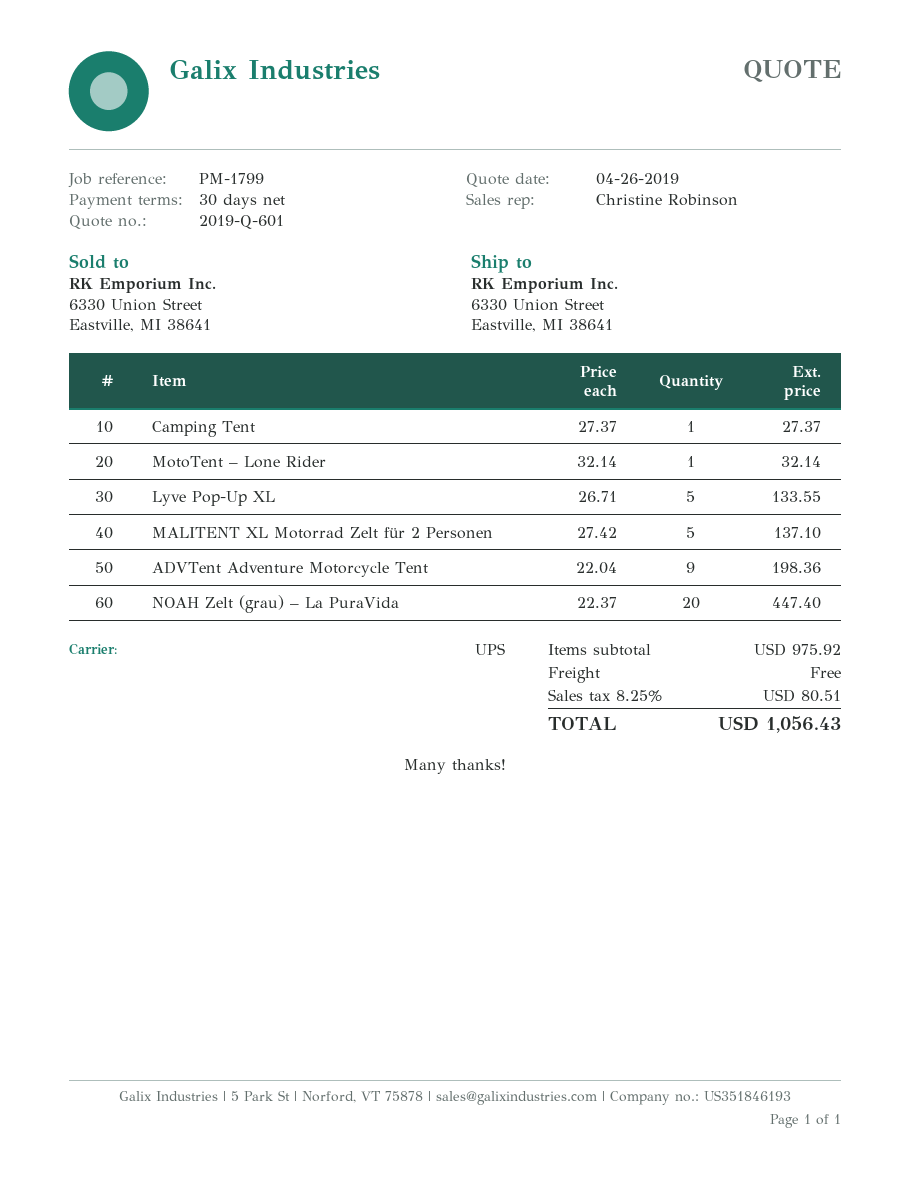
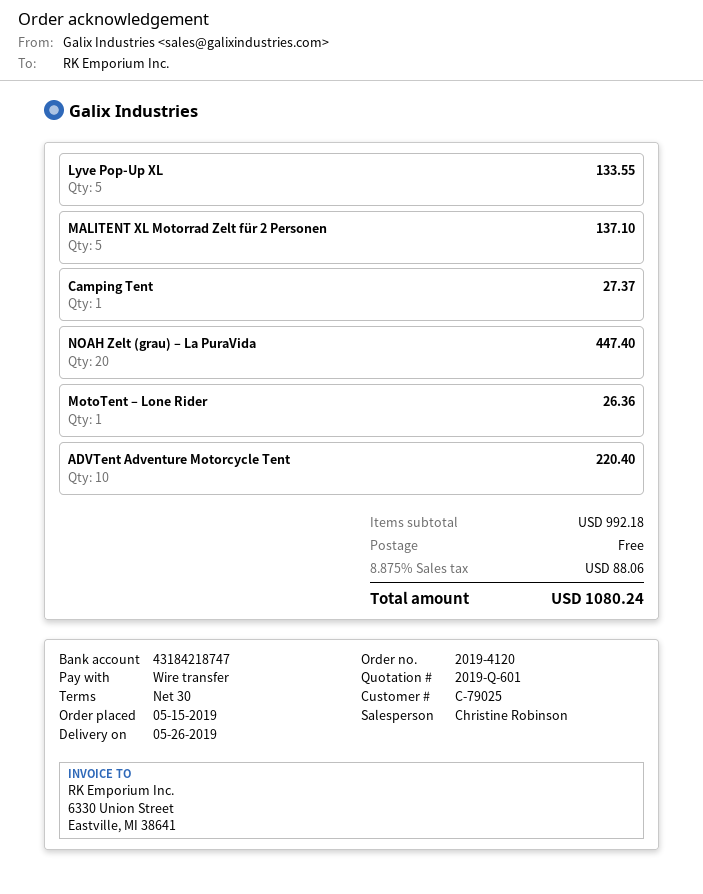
MotoTent – Lone Rider: 1 for 32.14 -> 1 for 26.36
ADVTent Adventure Motorcycle Tent: 9 for 198.36 -> 10 for 220.40
subtotal: 975.92 -> 992.18
tax: 8.25% = 80.51 -> 8.875% = 88.06
total: 1056.43 -> 1080.24

